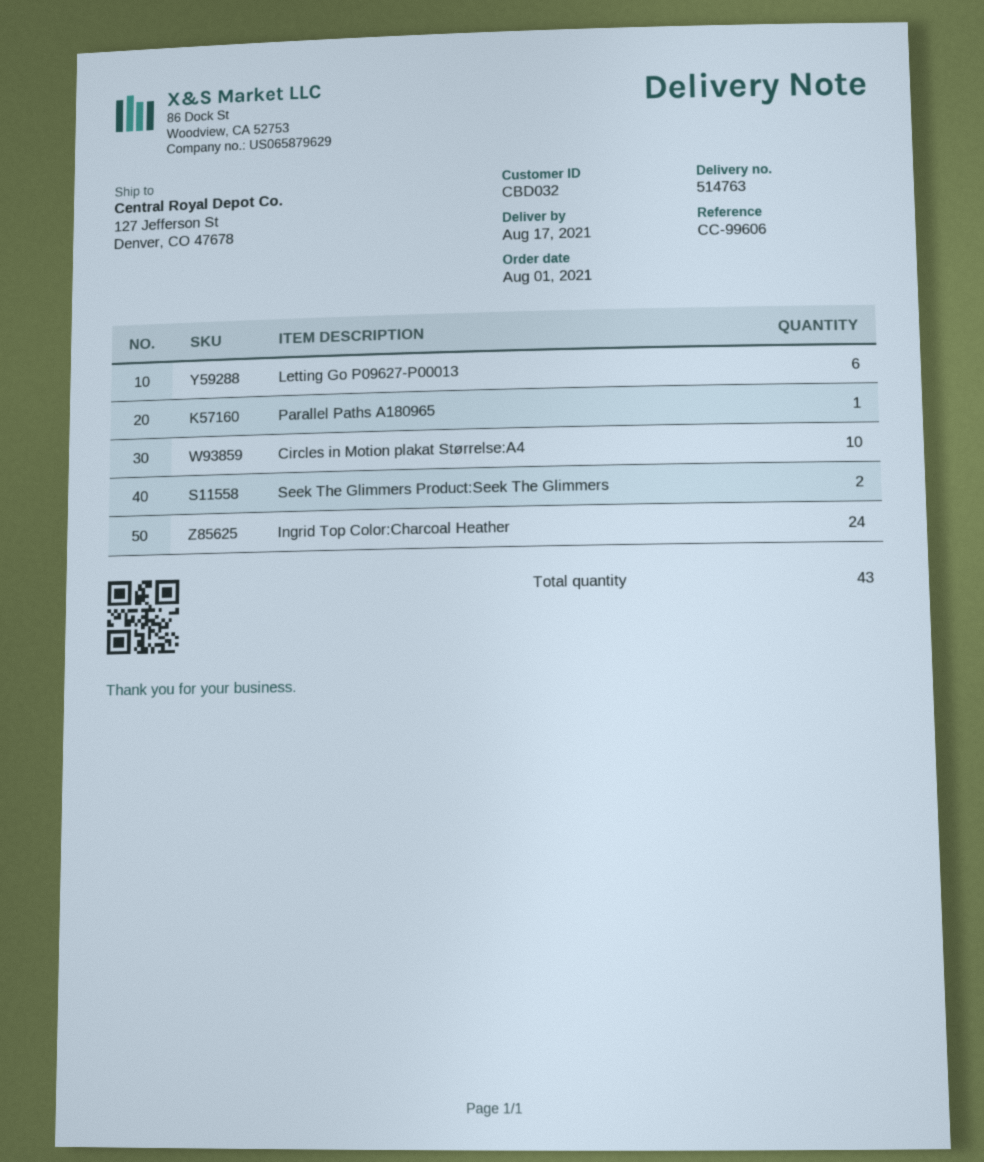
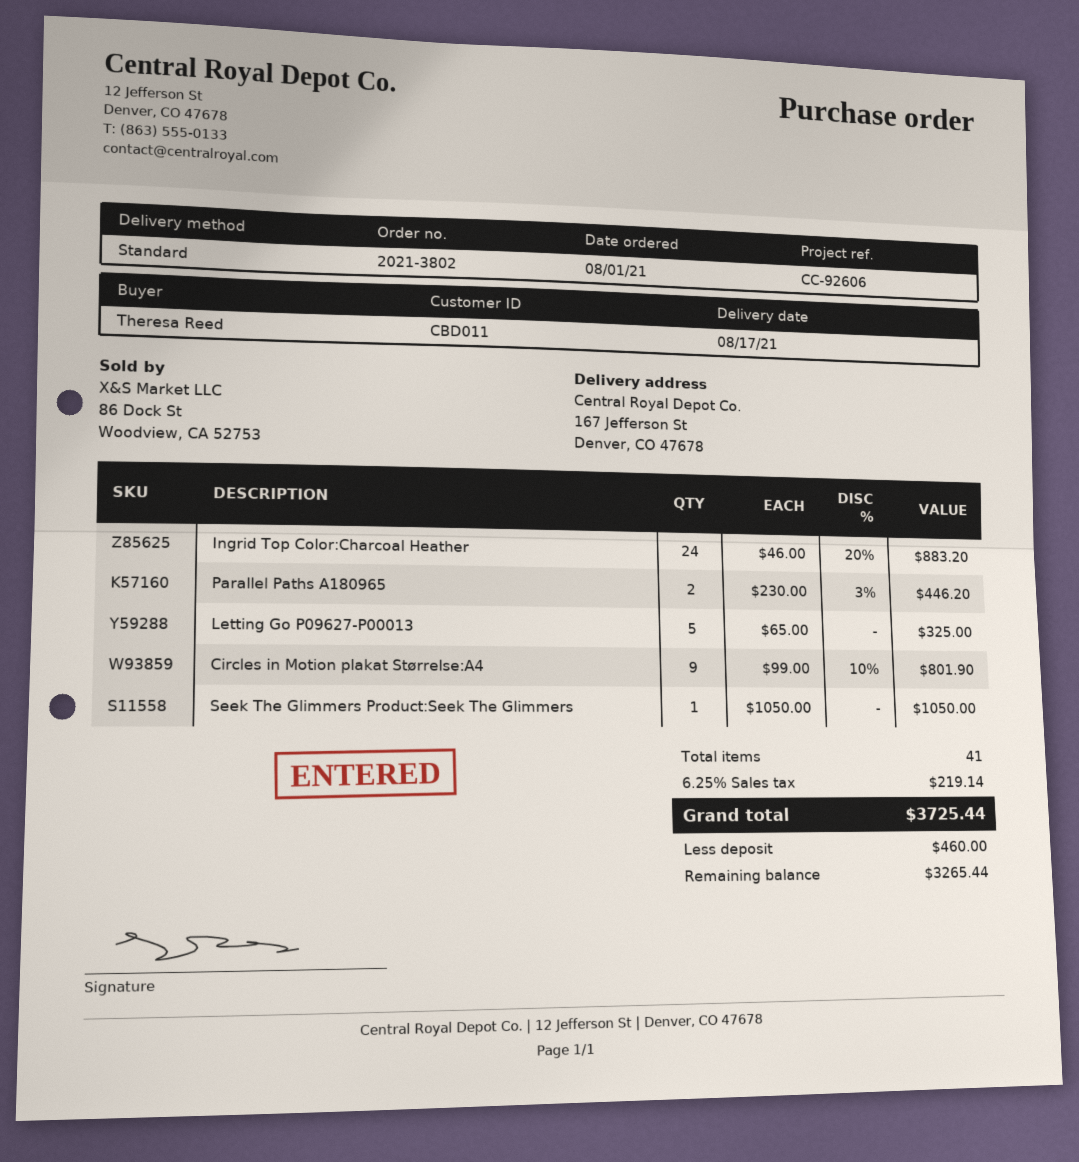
customer number: CBD032 -> CBD011
reference: CC-99606 -> CC-92606
ship to: 127 Jefferson St, Denver, CO 47678 -> 167 Jefferson St, Denver, CO 47678
Letting Go P09627-P00013: 6 -> 5
Parallel Paths A180965: 1 -> 2
Circles in Motion plakat Størrelse:A4: 10 -> 9
Seek The Glimmers Product:Seek The Glimmers: 2 -> 1
total quantity: 43 -> 41

